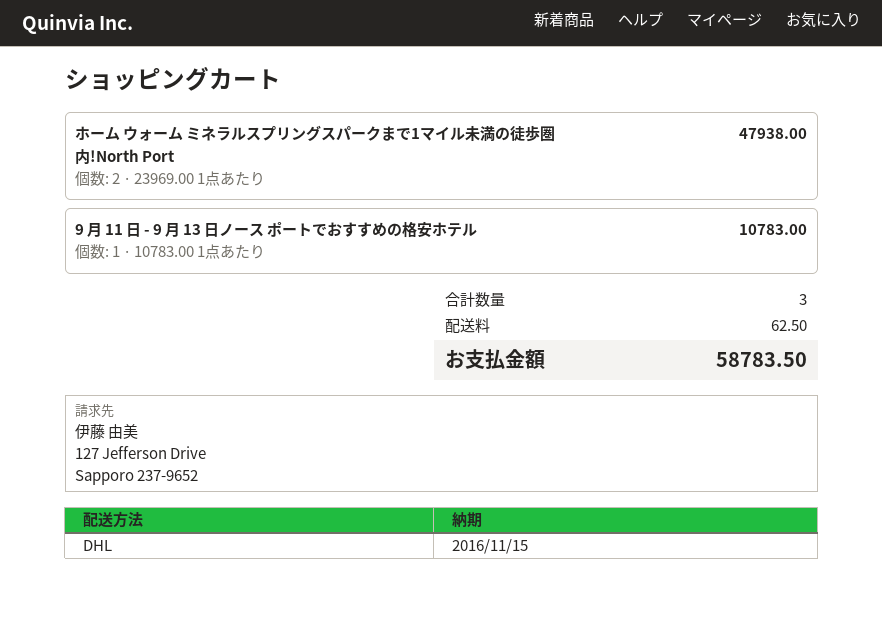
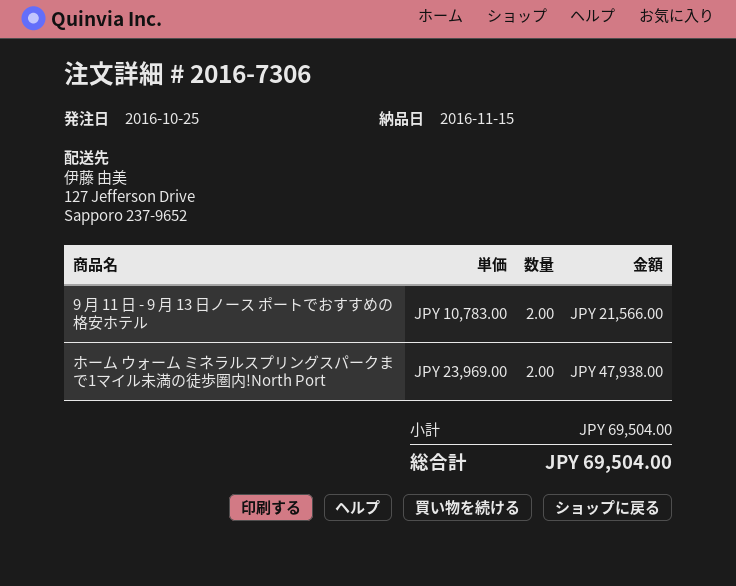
9 月 11 日 - 9 月 13 日ノース ポートでおすすめの格安ホテル: 1 x 10783.00 = 10783.00 -> 2 x 10783.00 = 21566.00
shipping: 62.50 -> none
total: 58783.50 -> 69504.00

